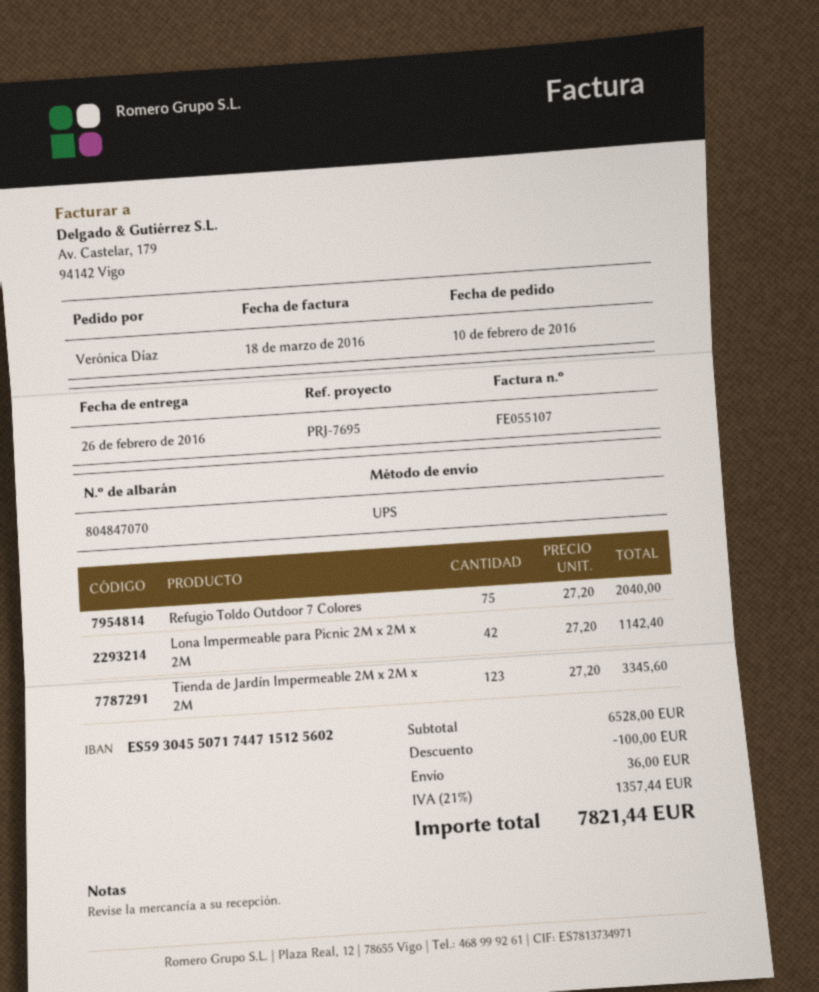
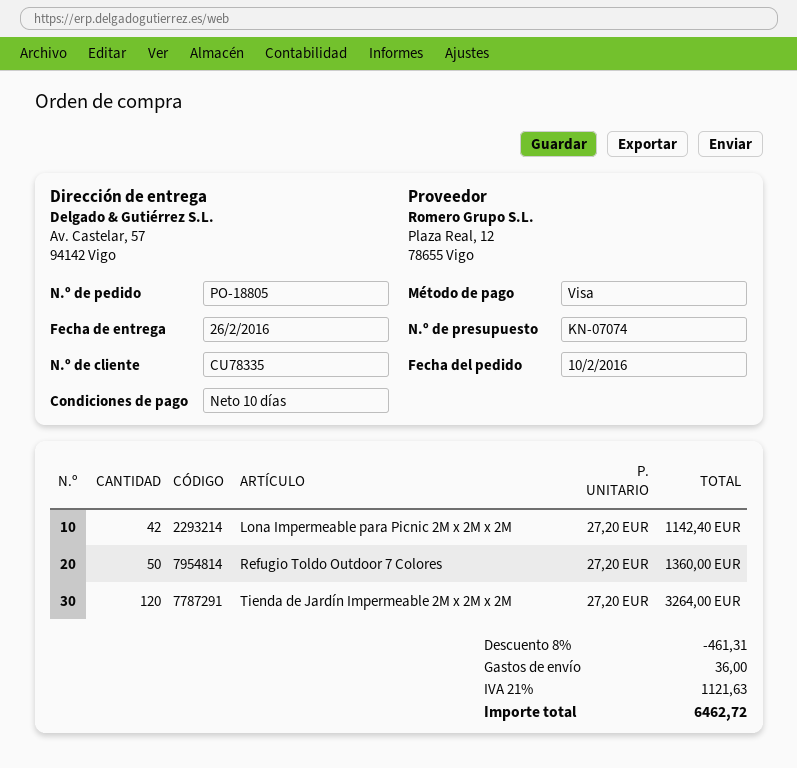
Refugio Toldo Outdoor 7 Colores: 75 x 27.20 = 2040.00 -> 50 x 27.20 = 1360.00
Tienda de Jardín Impermeable 2M x 2M x 2M: 123 x 27.20 = 3345.60 -> 120 x 27.20 = 3264.00
discount: 100.00 -> 461.31
tax: 21% = 1357.44 -> 21% = 1121.63
total: 7821.44 -> 6462.72

